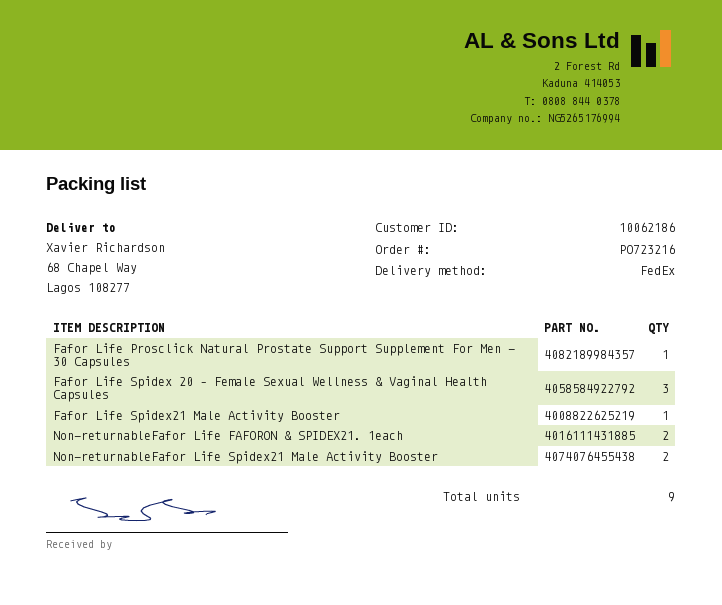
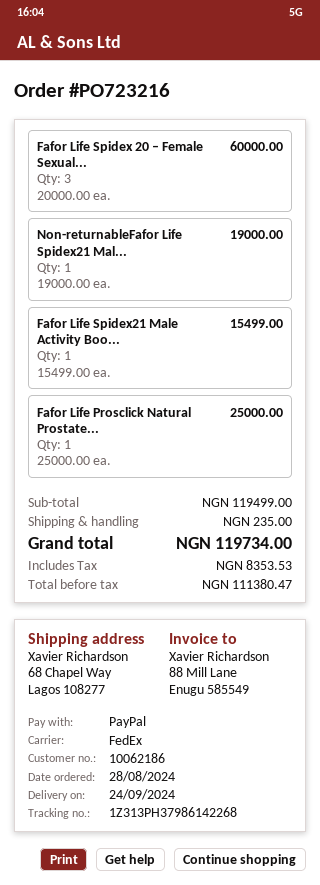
Non-returnableFafor Life FAFORON & SPIDEX21. 1each: 2 -> none
Non-returnableFafor Life Spidex21 Male Activity Booster: 2 -> 1

